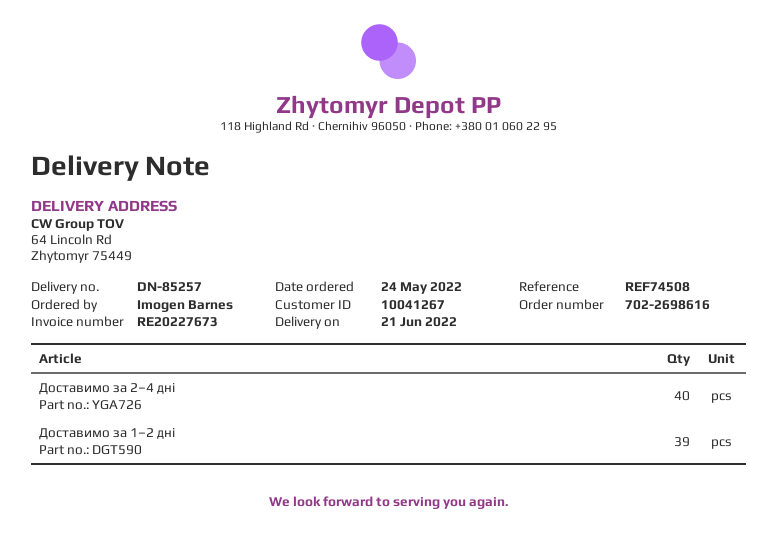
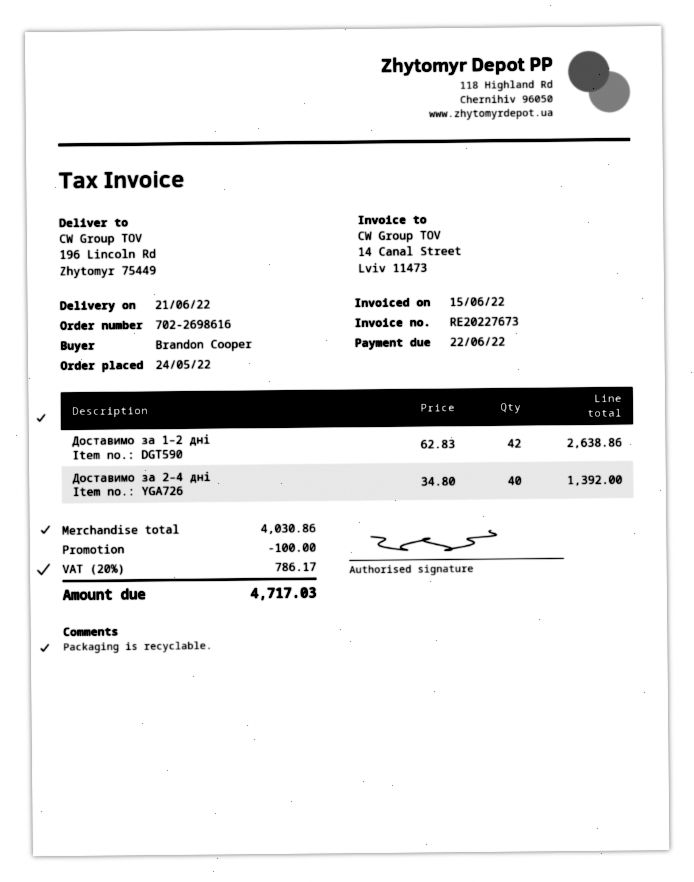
ordered by: Imogen Barnes -> Brandon Cooper
ship to: 64 Lincoln Rd, Zhytomyr 75449 -> 196 Lincoln Rd, Zhytomyr 75449
Доставимо за 1–2 дні: 39 -> 42

